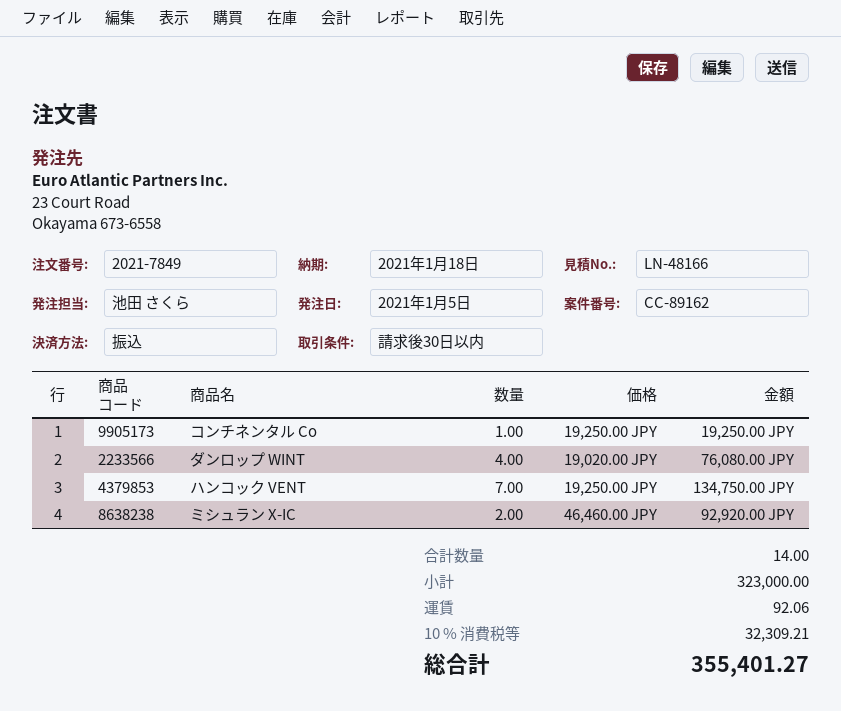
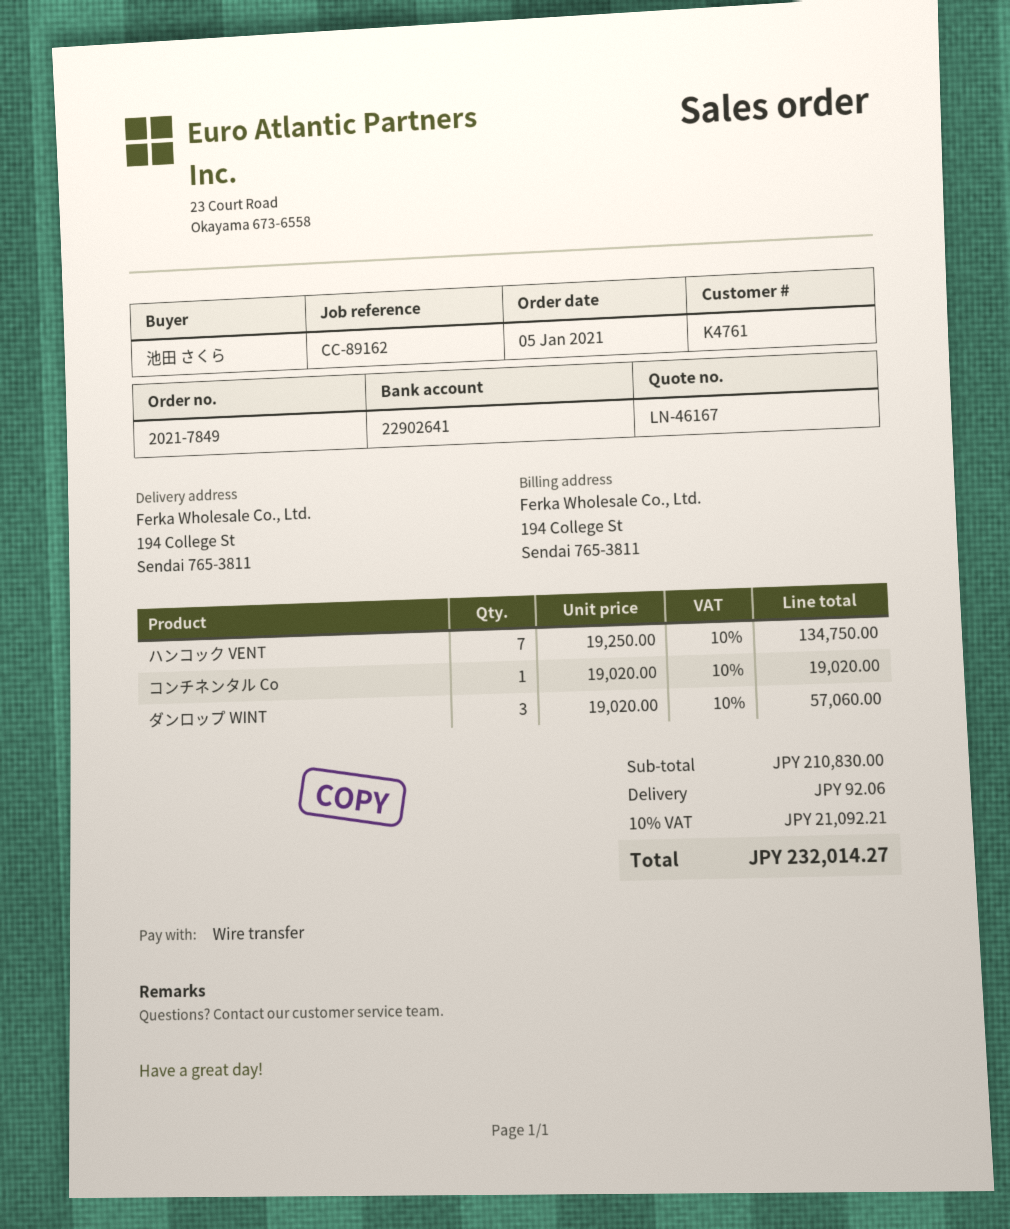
quote number: LN-48166 -> LN-46167
コンチネンタル Co: 1 x 19250.00 = 19250.00 -> 1 x 19020.00 = 19020.00
ダンロップ WINT: 4 x 19020.00 = 76080.00 -> 3 x 19020.00 = 57060.00
ミシュラン X-IC: 2 x 46460.00 = 92920.00 -> none
subtotal: 323000.00 -> 210830.00
tax: 10% = 32309.21 -> 10% = 21092.21
total: 355401.27 -> 232014.27

